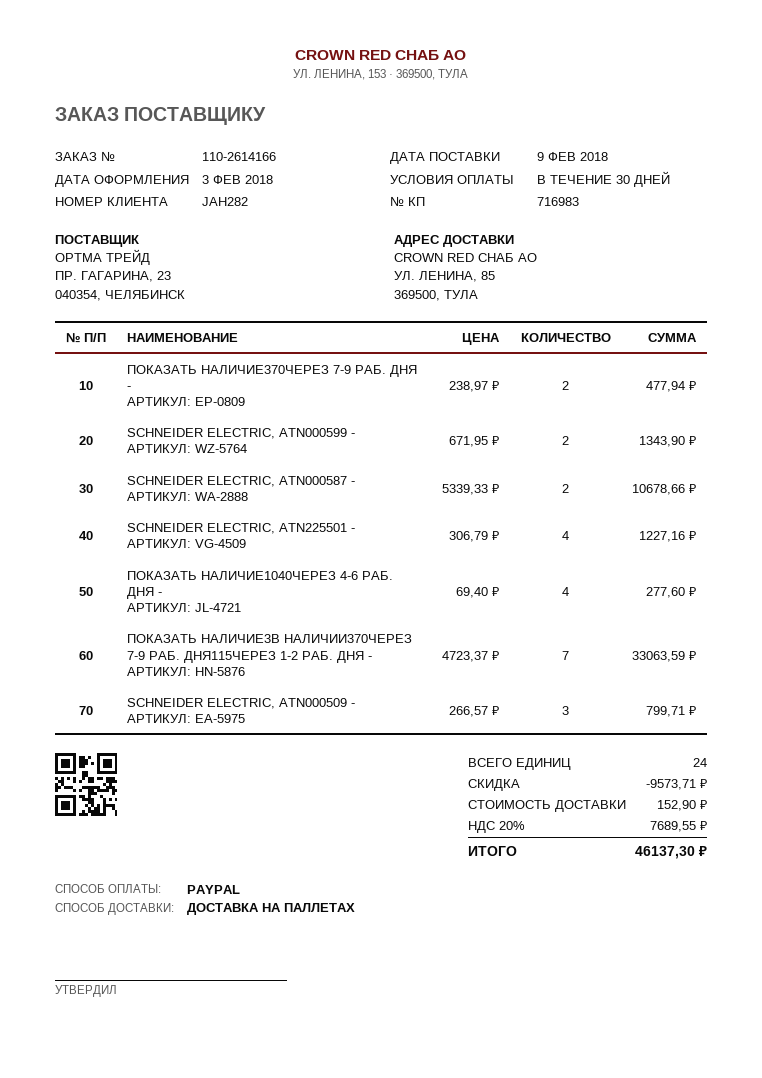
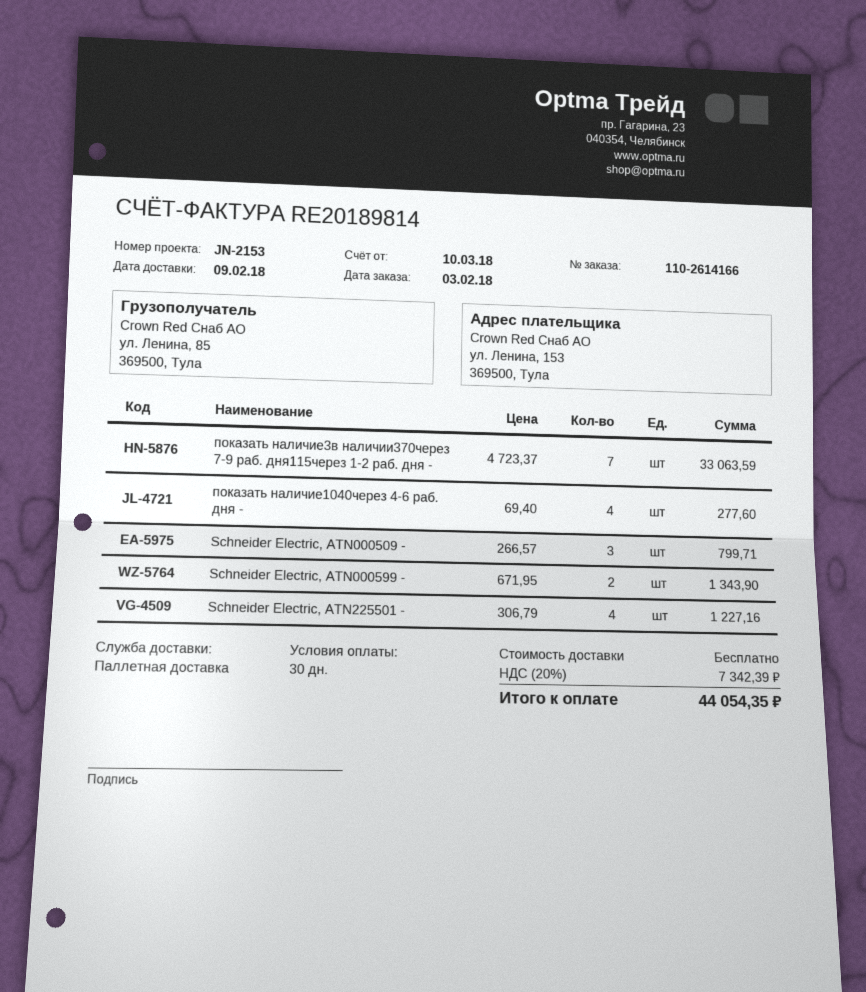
ПОКАЗАТЬ НАЛИЧИЕ370ЧЕРЕЗ 7-9 РАБ. ДНЯ -: 2 x 238.97 = 477.94 -> none
SCHNEIDER ELECTRIC, ATN000587 -: 2 x 5339.33 = 10678.66 -> none
discount: 9573.71 -> none
shipping: 152.90 -> 0.00
tax: 20% = 7689.55 -> 20% = 7342.39
total: 46137.30 -> 44054.35

